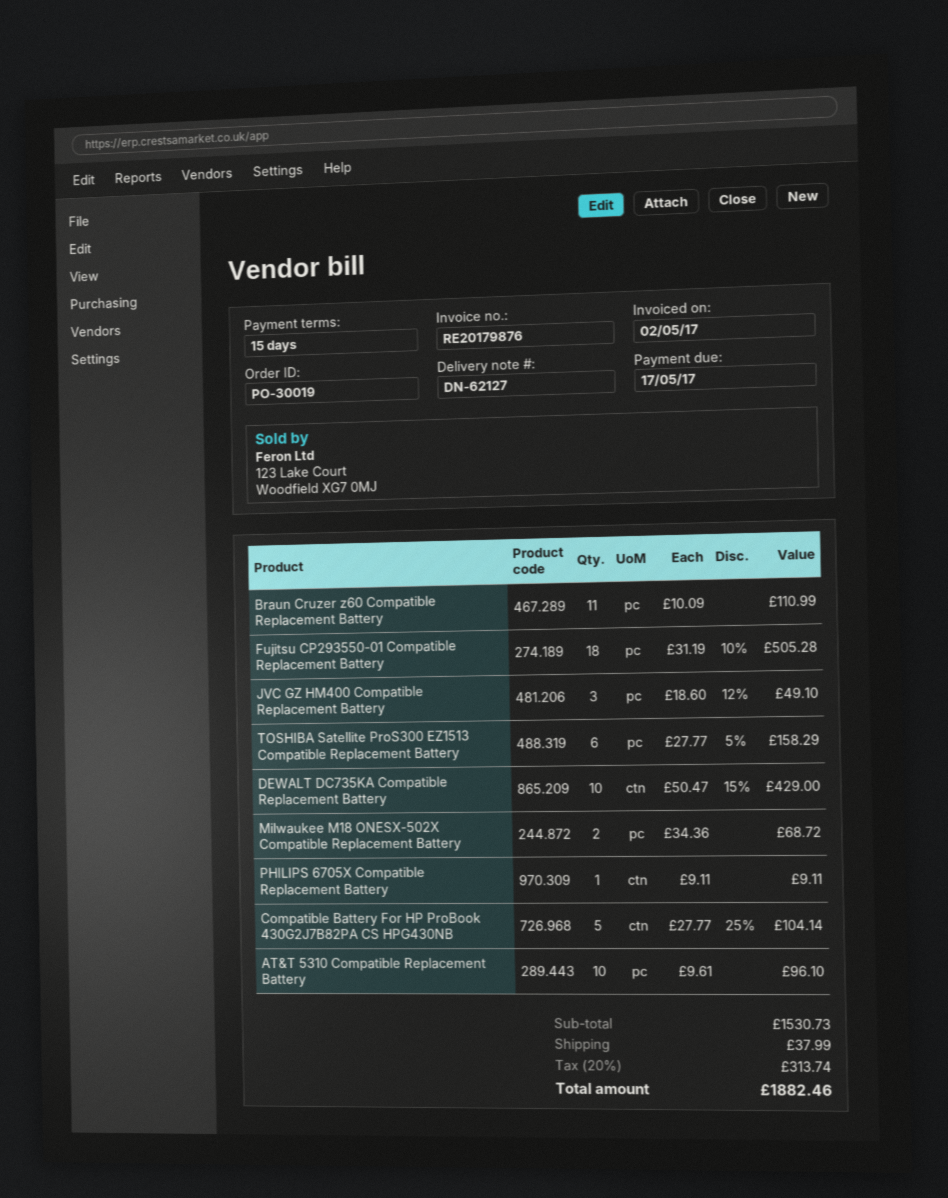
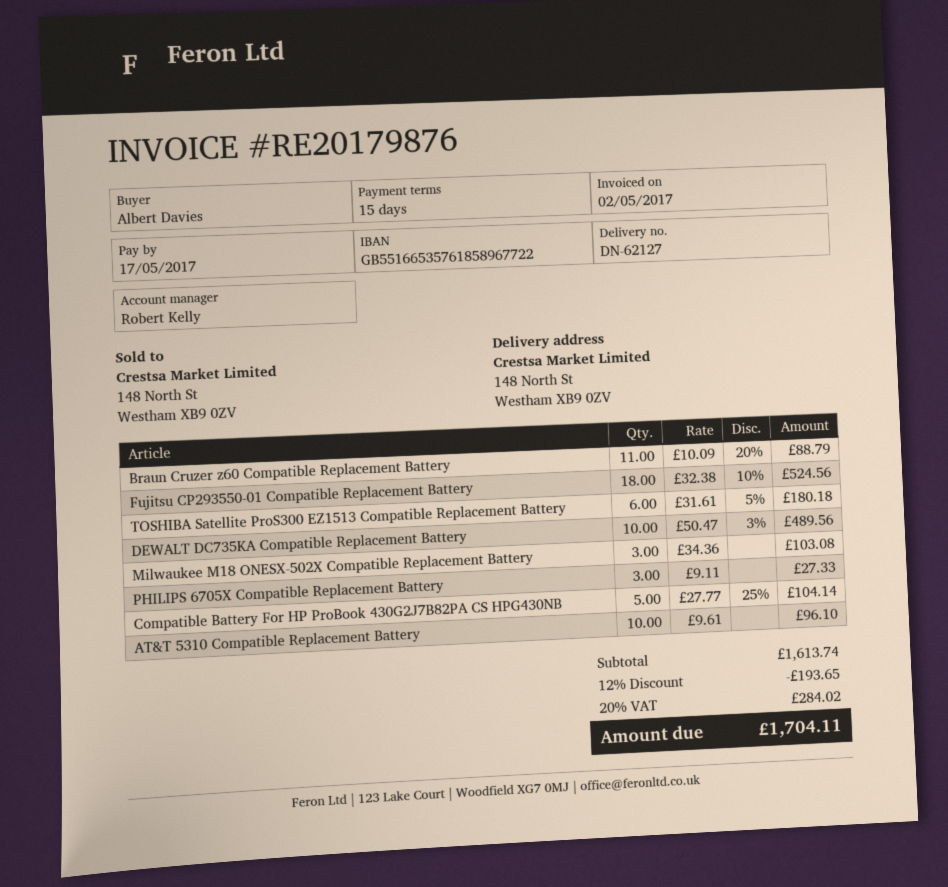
Braun Cruzer z60 Compatible Replacement Battery: 11 x 10.09 = 110.99 -> 11 x 10.09 - 20% = 88.79
Fujitsu CP293550-01 Compatible Replacement Battery: 18 x 31.19 - 10% = 505.28 -> 18 x 32.38 - 10% = 524.56
JVC GZ HM400 Compatible Replacement Battery: 3 x 18.60 - 12% = 49.10 -> none
TOSHIBA Satellite ProS300 EZ1513 Compatible Replacement Battery: 6 x 27.77 - 5% = 158.29 -> 6 x 31.61 - 5% = 180.18
DEWALT DC735KA Compatible Replacement Battery: 10 x 50.47 - 15% = 429.00 -> 10 x 50.47 - 3% = 489.56
Milwaukee M18 ONESX-502X Compatible Replacement Battery: 2 x 34.36 = 68.72 -> 3 x 34.36 = 103.08
PHILIPS 6705X Compatible Replacement Battery: 1 x 9.11 = 9.11 -> 3 x 9.11 = 27.33
subtotal: 1530.73 -> 1613.74
discount: none -> 12% = 193.65
shipping: 37.99 -> none
tax: 20% = 313.74 -> 20% = 284.02
total: 1882.46 -> 1704.11

